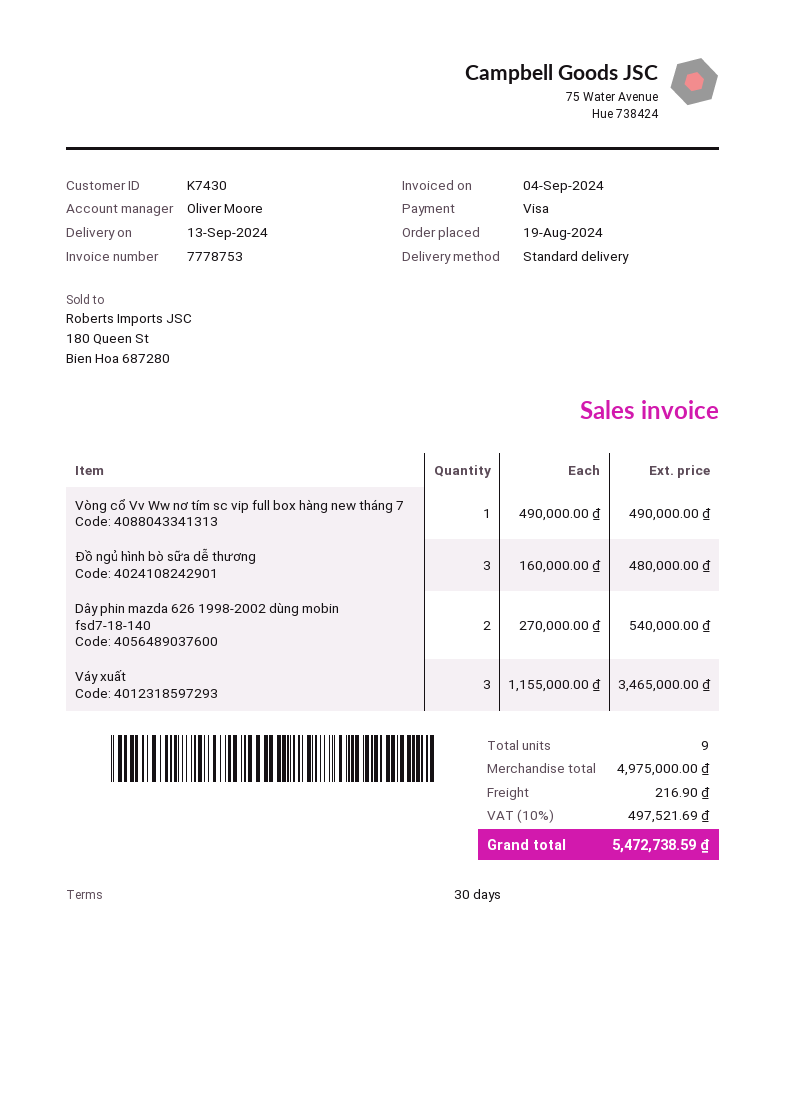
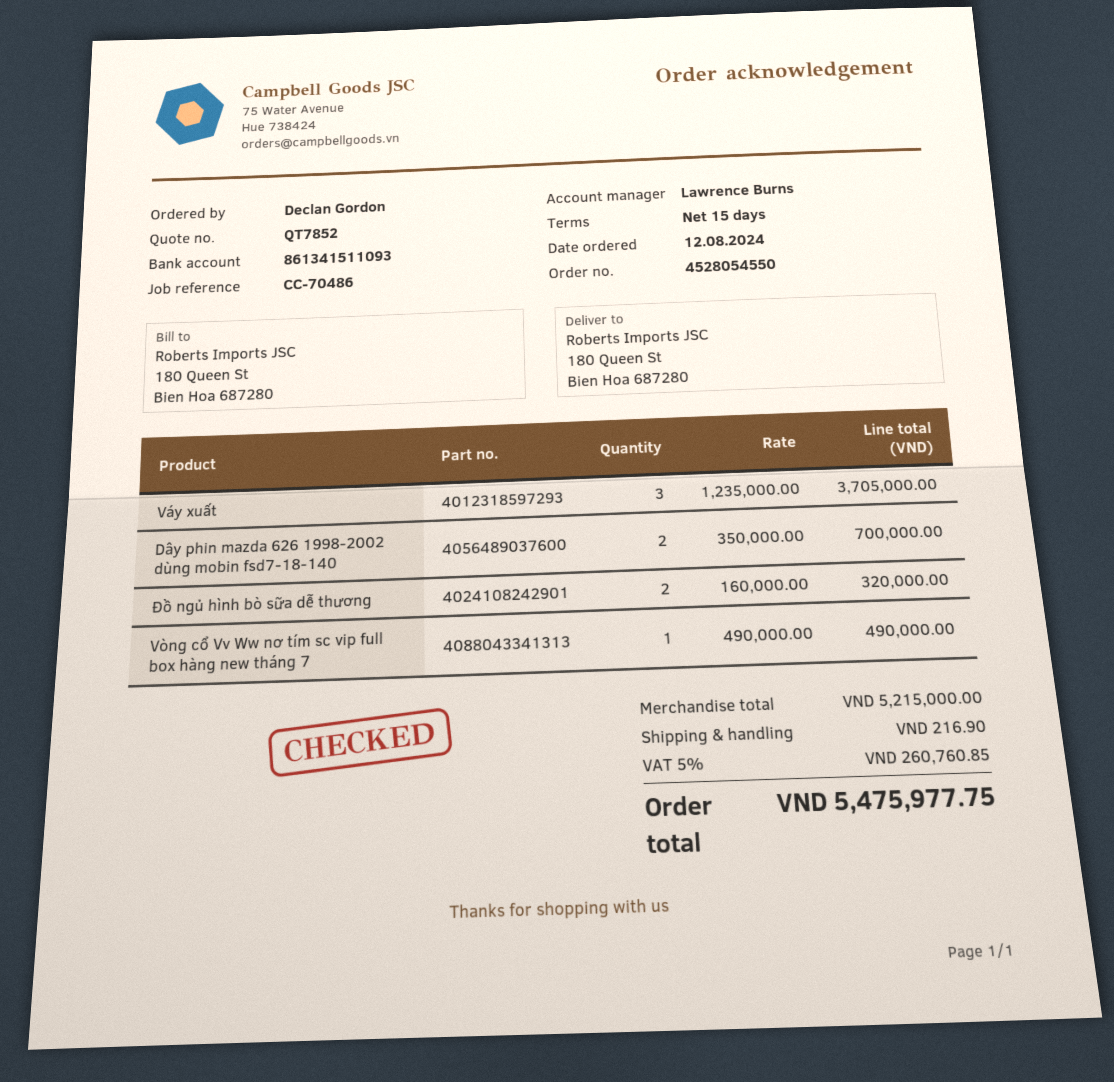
order date: 2024-08-19 -> 2024-08-12
payment terms: 30 days -> 15 days
sales rep: Oliver Moore -> Lawrence Burns
Đồ ngủ hình bò sữa dễ thương: 3 x 160000.00 = 480000.00 -> 2 x 160000.00 = 320000.00
Dây phin mazda 626 1998-2002 dùng mobin fsd7-18-140: 2 x 270000.00 = 540000.00 -> 2 x 350000.00 = 700000.00
Váy xuất: 3 x 1155000.00 = 3465000.00 -> 3 x 1235000.00 = 3705000.00
subtotal: 4975000.00 -> 5215000.00
tax: 10% = 497521.69 -> 5% = 260760.85
total: 5472738.59 -> 5475977.75

